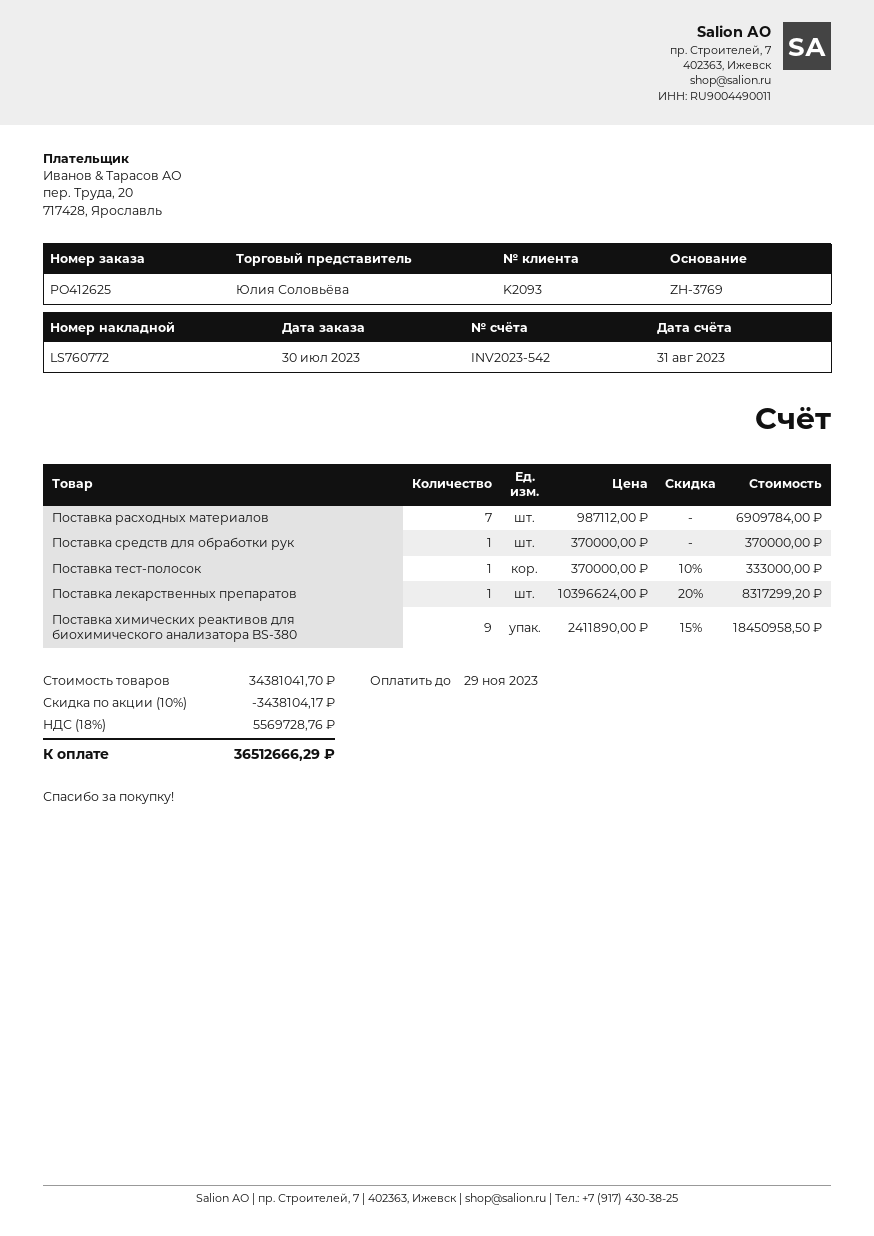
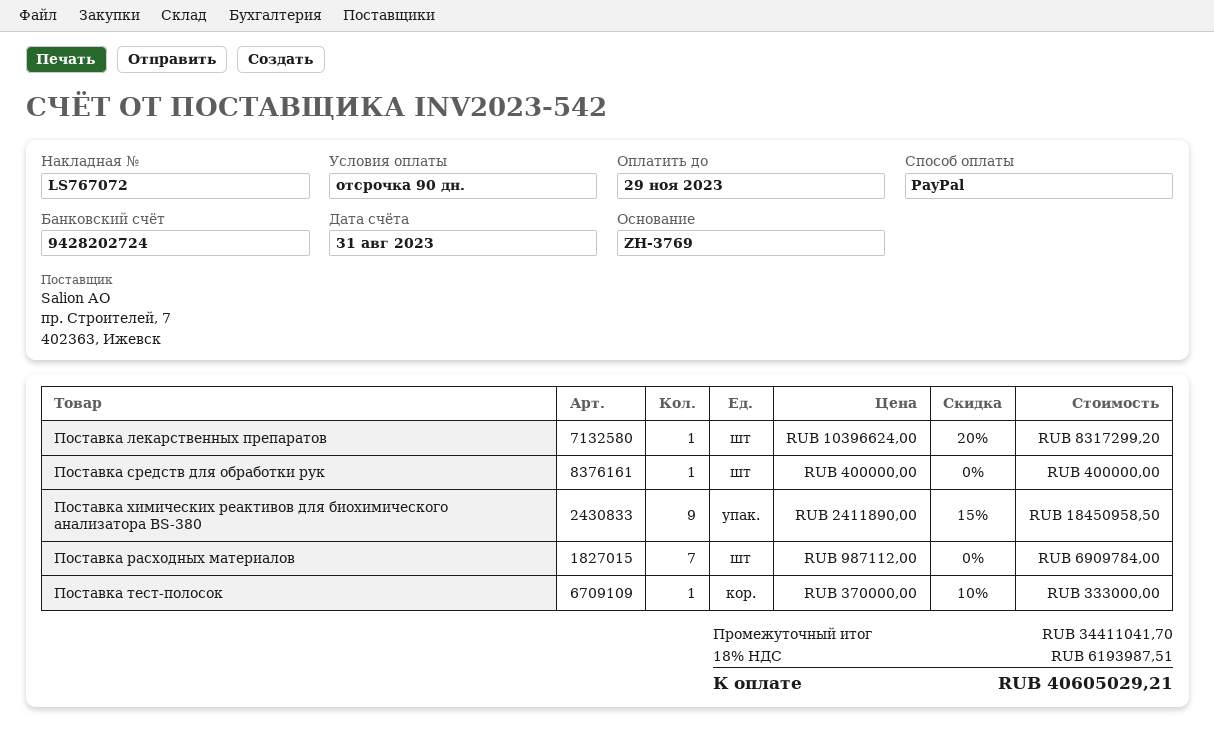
delivery note number: LS760772 -> LS767072
Поставка средств для обработки рук: 1 x 370000.00 = 370000.00 -> 1 x 400000.00 = 400000.00
subtotal: 34381041.70 -> 34411041.70
discount: 10% = 3438104.17 -> none
tax: 18% = 5569728.76 -> 18% = 6193987.51
total: 36512666.29 -> 40605029.21

